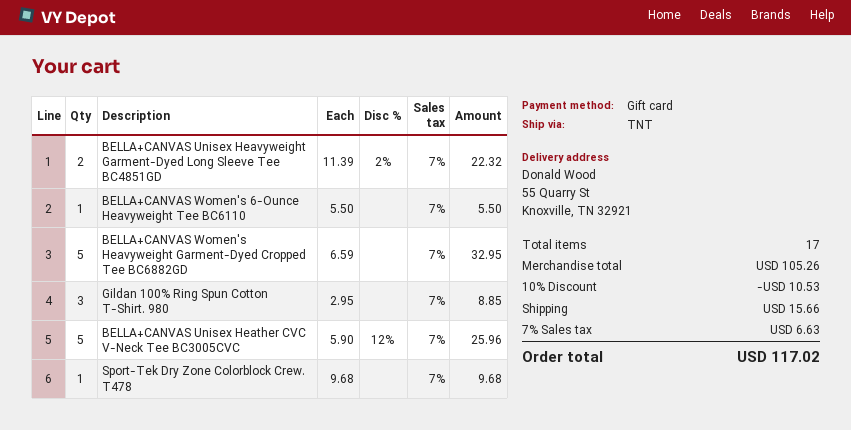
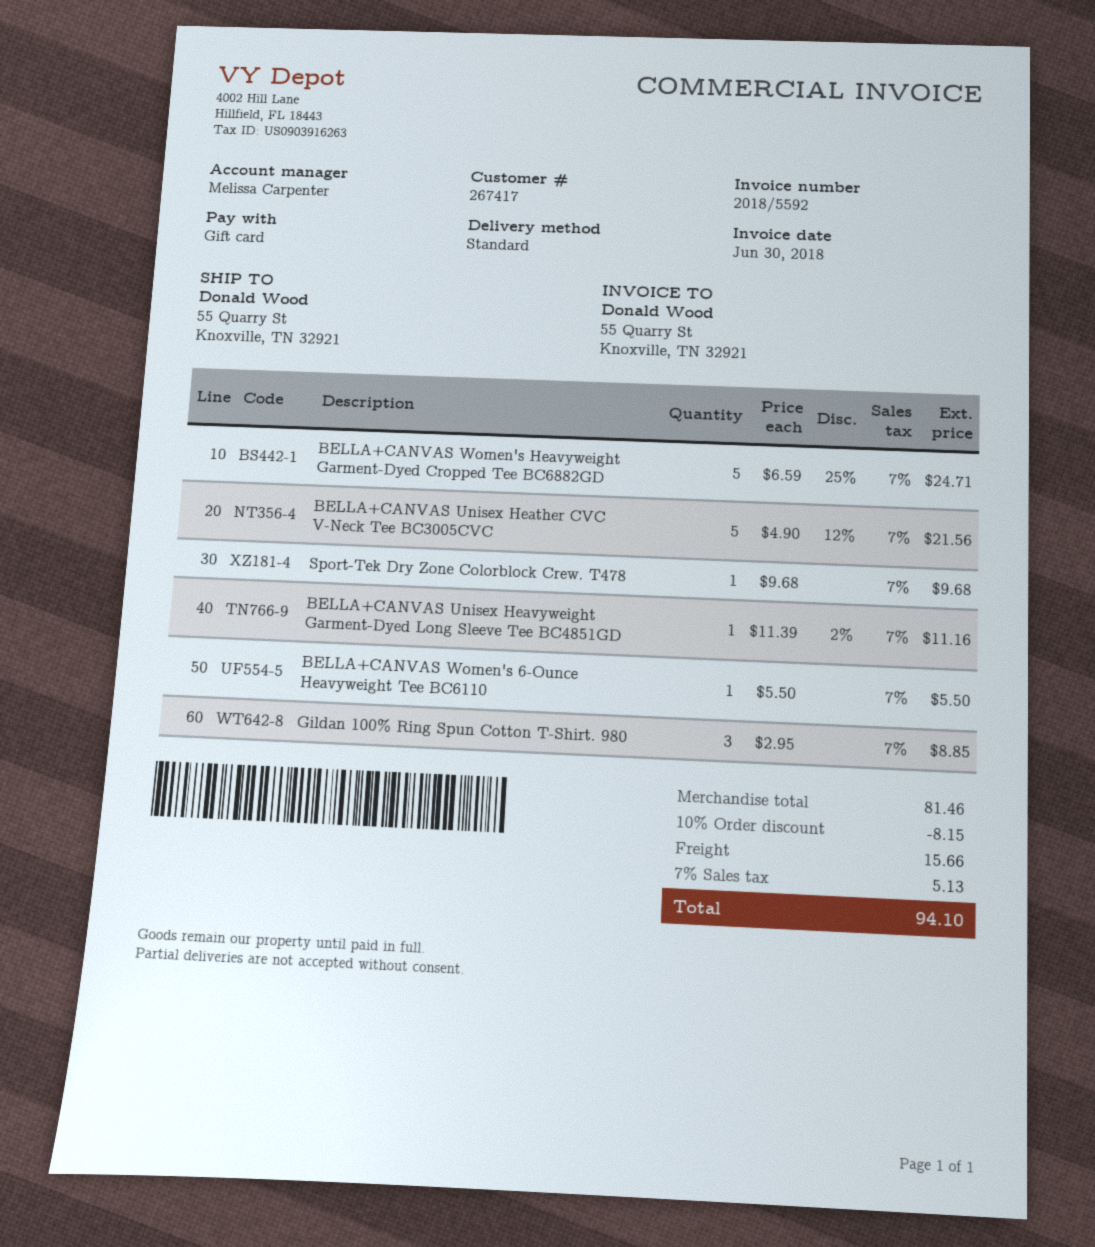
shipping method: TNT -> standard
BELLA+CANVAS Unisex Heavyweight Garment-Dyed Long Sleeve Tee BC4851GD: 2 x 11.39 - 2% = 22.32 -> 1 x 11.39 - 2% = 11.16
BELLA+CANVAS Women's Heavyweight Garment-Dyed Cropped Tee BC6882GD: 5 x 6.59 = 32.95 -> 5 x 6.59 - 25% = 24.71
BELLA+CANVAS Unisex Heather CVC V-Neck Tee BC3005CVC: 5 x 5.90 - 12% = 25.96 -> 5 x 4.90 - 12% = 21.56
subtotal: 105.26 -> 81.46
discount: 10% = 10.53 -> 10% = 8.15
tax: 7% = 6.63 -> 7% = 5.13
total: 117.02 -> 94.10

